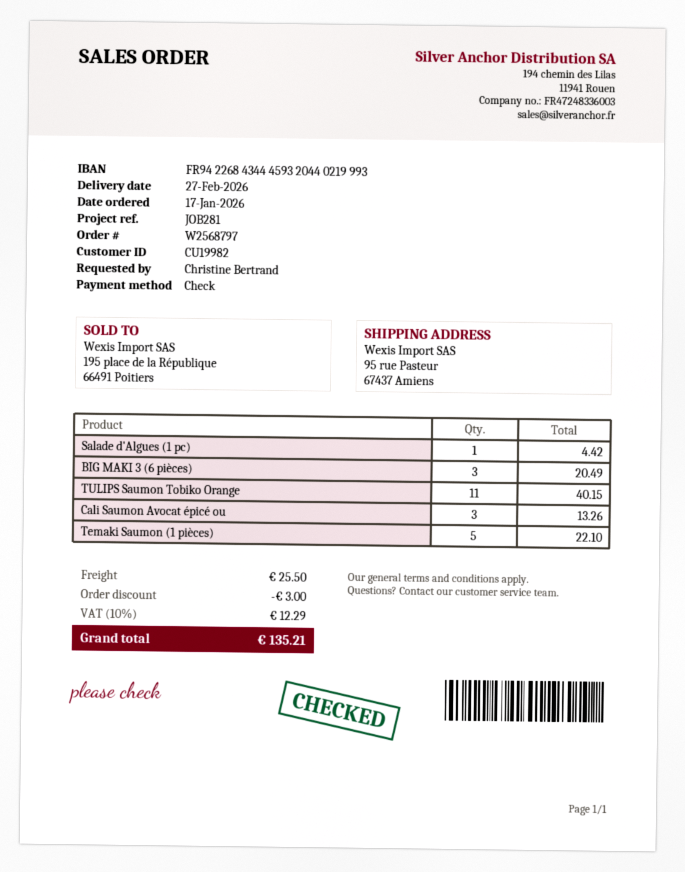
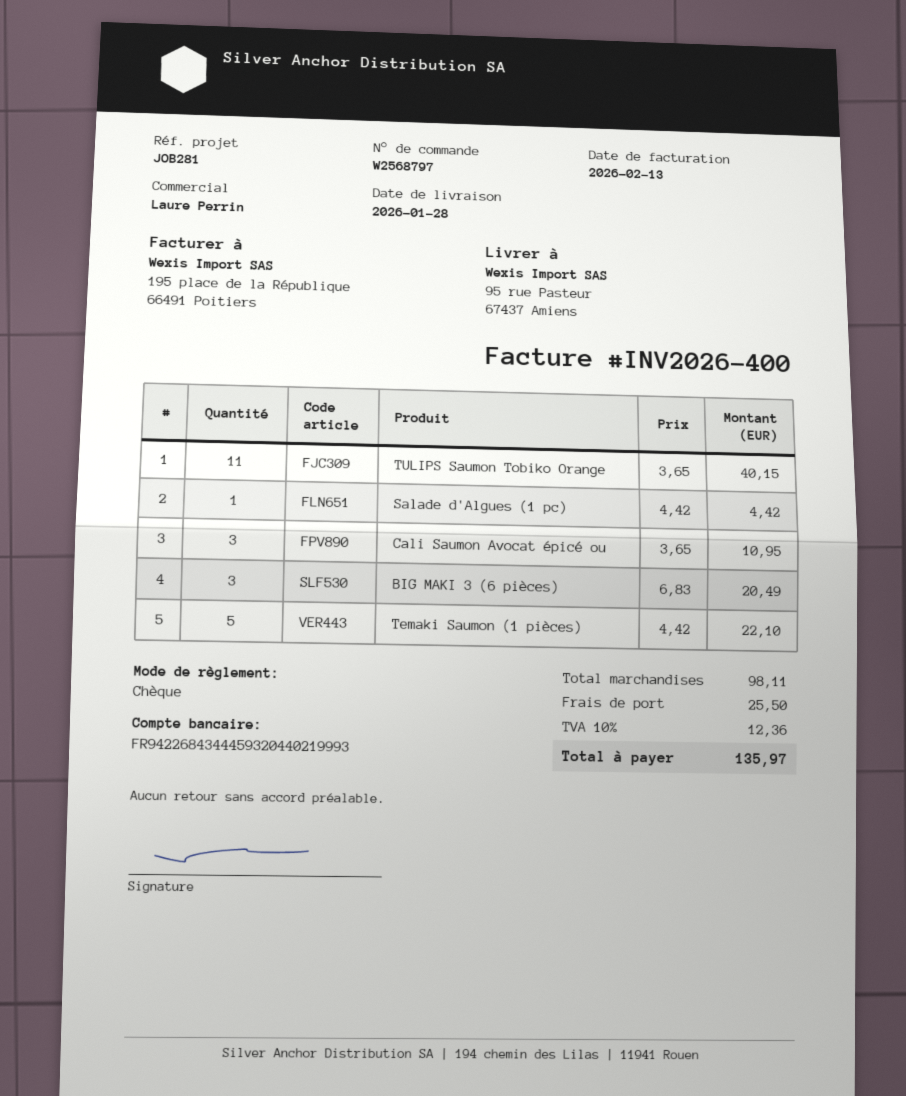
delivery date: 2026-02-27 -> 2026-01-28
Cali Saumon Avocat épicé ou: 3 for 13.26 -> 3 for 10.95
discount: 3.00 -> none
tax: 10% = 12.29 -> 10% = 12.36
total: 135.21 -> 135.97

